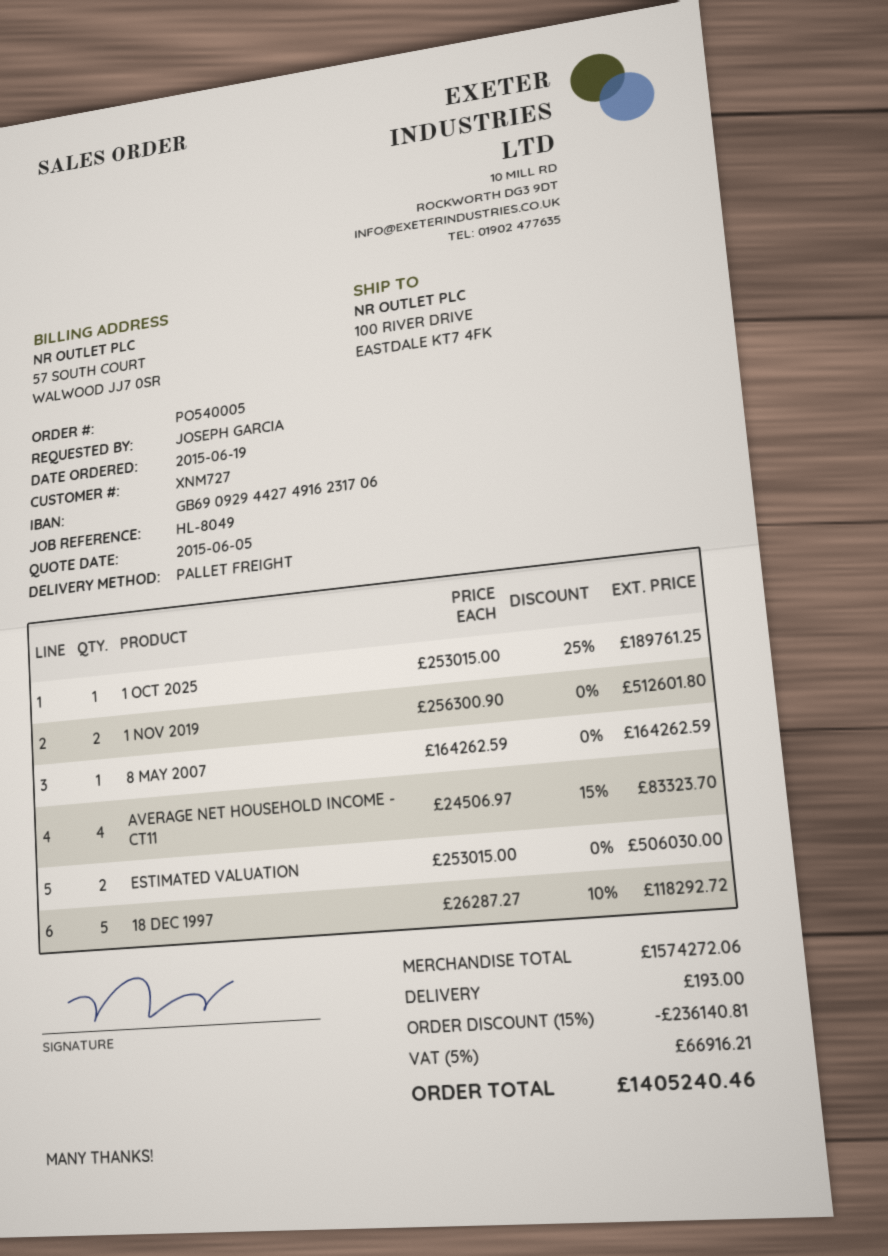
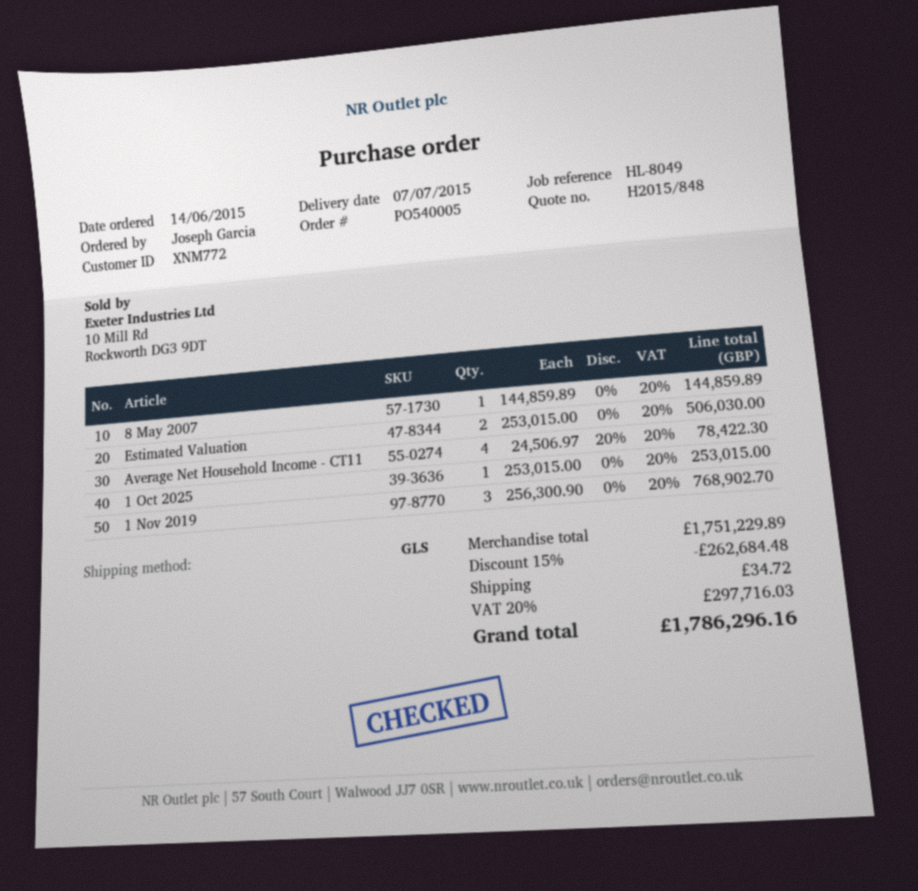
order date: 2015-06-19 -> 2015-06-14
customer number: XNM727 -> XNM772
shipping method: pallet freight -> GLS
1 OCT 2025: 1 x 253015.00 - 25% = 189761.25 -> 1 x 253015.00 = 253015.00
1 NOV 2019: 2 x 256300.90 = 512601.80 -> 3 x 256300.90 = 768902.70
8 MAY 2007: 1 x 164262.59 = 164262.59 -> 1 x 144859.89 = 144859.89
AVERAGE NET HOUSEHOLD INCOME - CT11: 4 x 24506.97 - 15% = 83323.70 -> 4 x 24506.97 - 20% = 78422.30
18 DEC 1997: 5 x 26287.27 - 10% = 118292.72 -> none
subtotal: 1574272.06 -> 1751229.89
discount: 15% = 236140.81 -> 15% = 262684.48
shipping: 193.00 -> 34.72
tax: 5% = 66916.21 -> 20% = 297716.03
total: 1405240.46 -> 1786296.16

